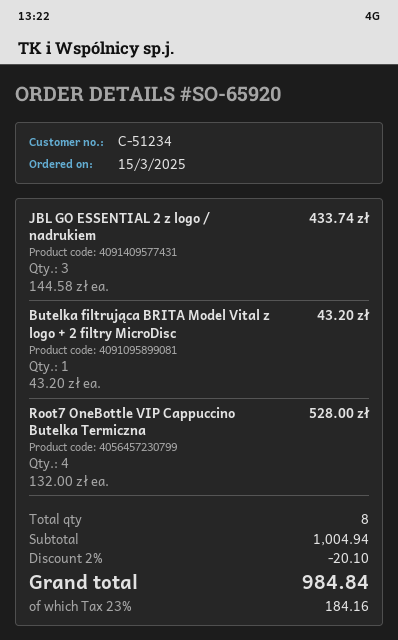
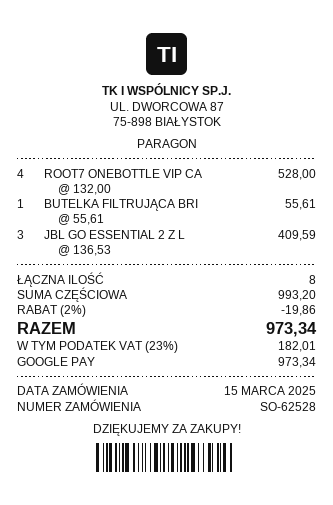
order number: SO-65920 -> SO-62528
JBL GO ESSENTIAL 2 z logo / nadrukiem: 3 x 144.58 = 433.74 -> 3 x 136.53 = 409.59
Butelka filtrująca BRITA Model Vital z logo + 2 filtry MicroDisc: 1 x 43.20 = 43.20 -> 1 x 55.61 = 55.61
subtotal: 1004.94 -> 993.20
discount: 2% = 20.10 -> 2% = 19.86
tax: 23% = 184.16 -> 23% = 182.01
total: 984.84 -> 973.34

